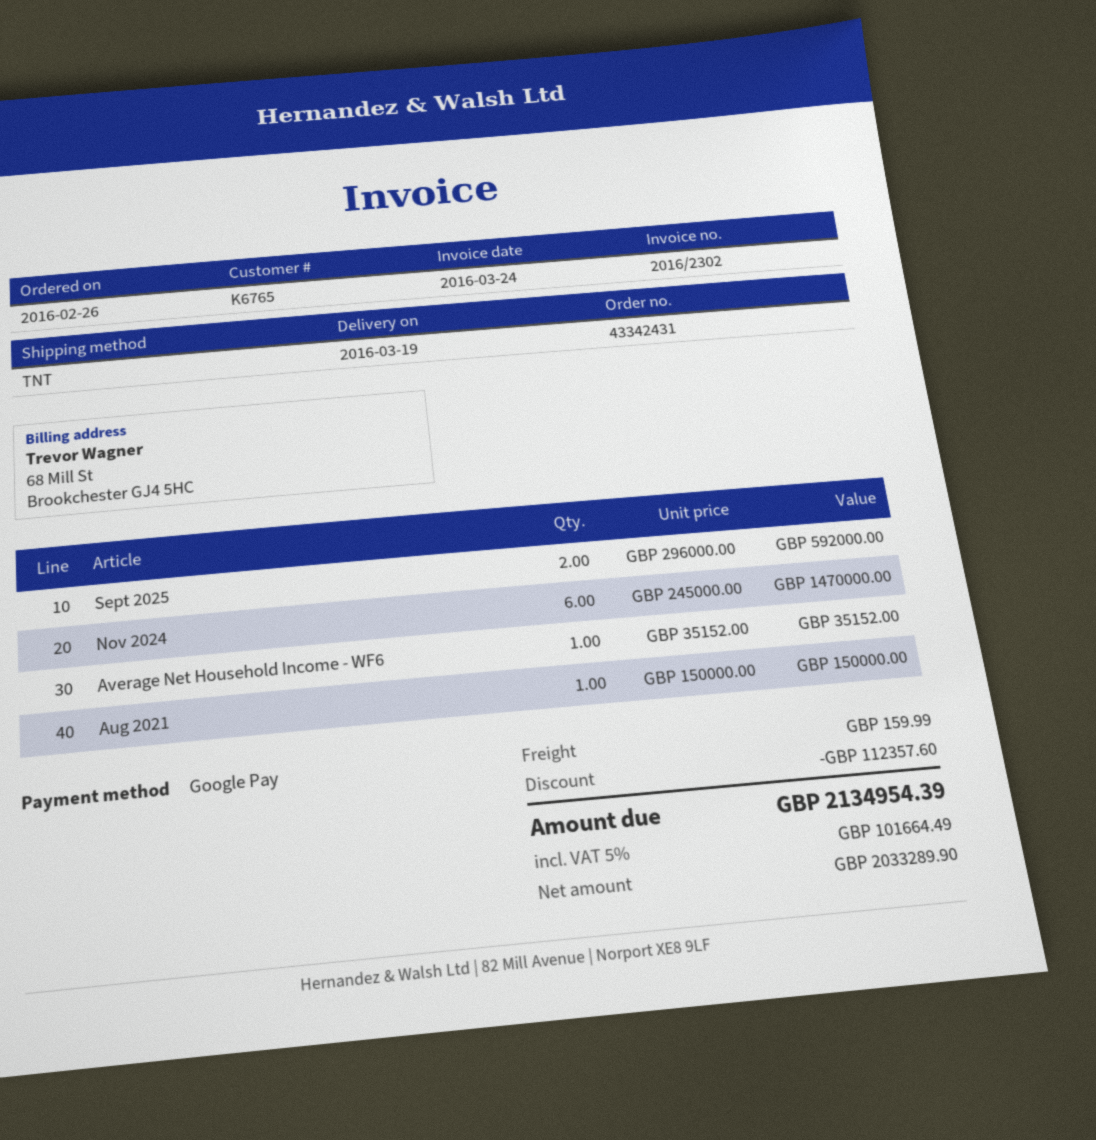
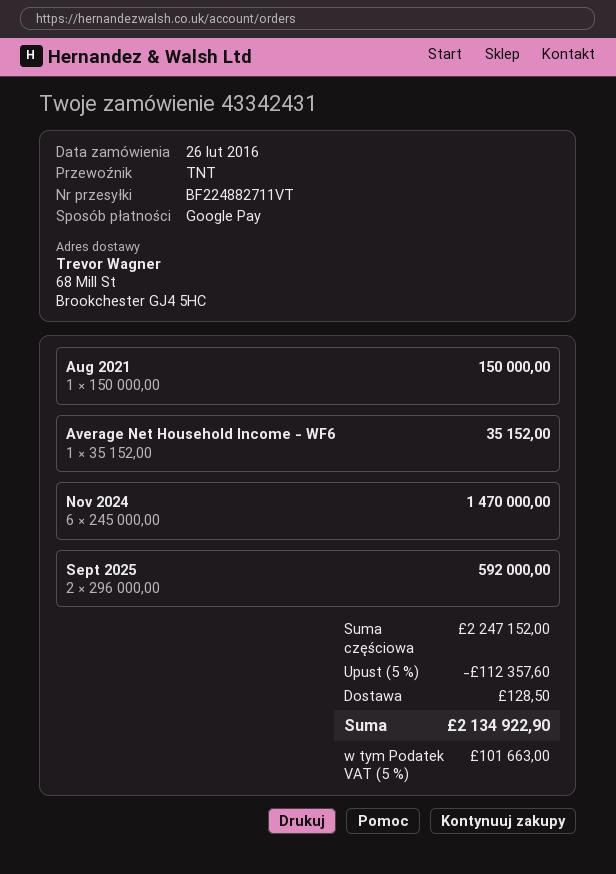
shipping: 159.99 -> 128.50
tax: 5% = 101664.49 -> 5% = 101663.00
total: 2134954.39 -> 2134922.90

